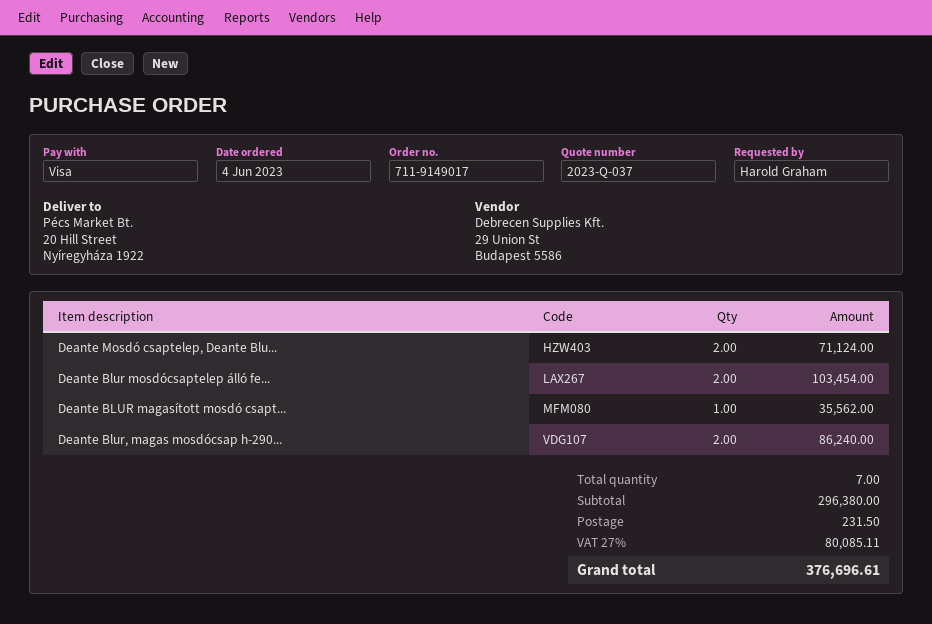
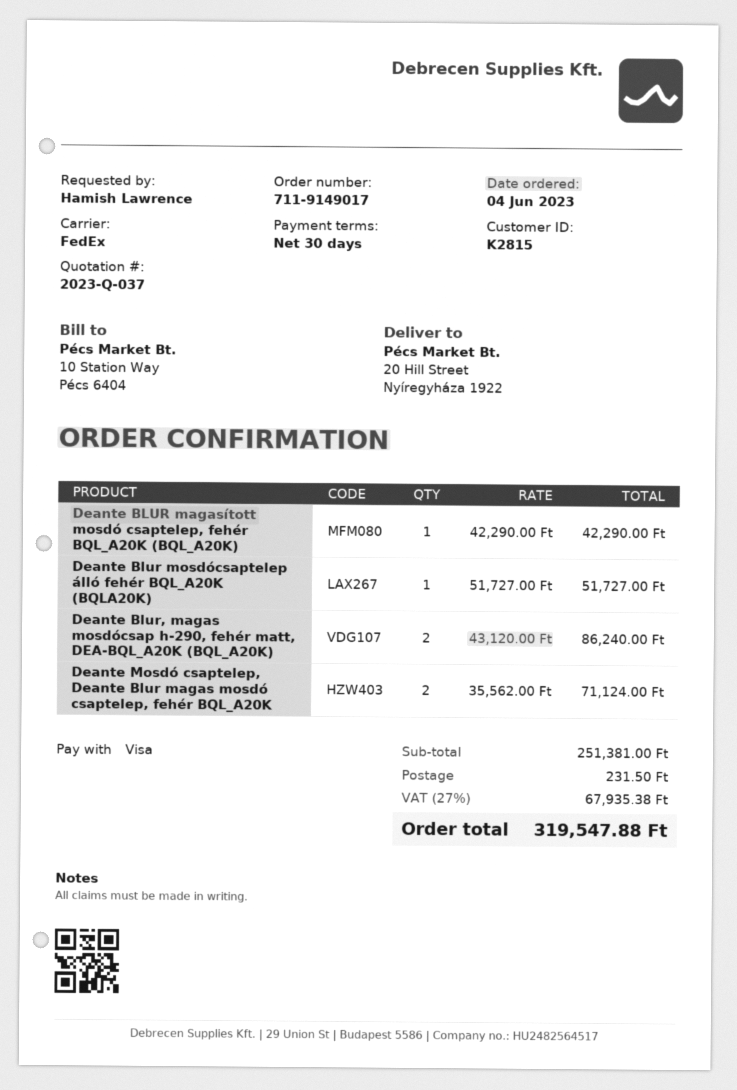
ordered by: Harold Graham -> Hamish Lawrence
Deante Blur mosdócsaptelep álló fe...: 2 for 103454.00 -> 1 for 51727.00
Deante BLUR magasított mosdó csapt...: 1 for 35562.00 -> 1 for 42290.00
subtotal: 296380.00 -> 251381.00
tax: 27% = 80085.11 -> 27% = 67935.38
total: 376696.61 -> 319547.88

